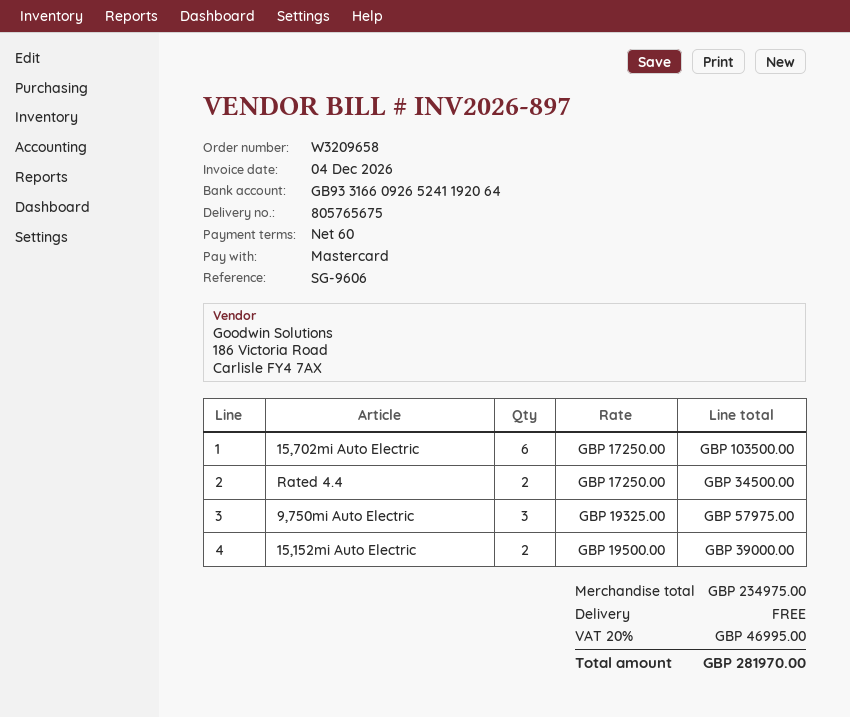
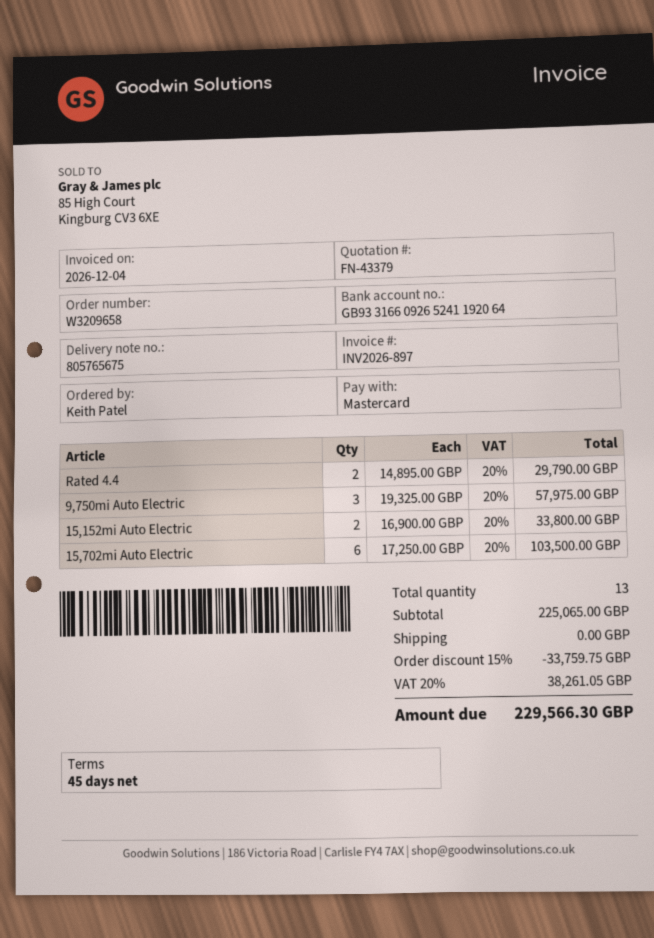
payment terms: 60 days -> 45 days
Rated 4.4: 2 x 17250.00 = 34500.00 -> 2 x 14895.00 = 29790.00
15,152mi Auto Electric: 2 x 19500.00 = 39000.00 -> 2 x 16900.00 = 33800.00
subtotal: 234975.00 -> 225065.00
discount: none -> 15% = 33759.75
tax: 20% = 46995.00 -> 20% = 38261.05
total: 281970.00 -> 229566.30

